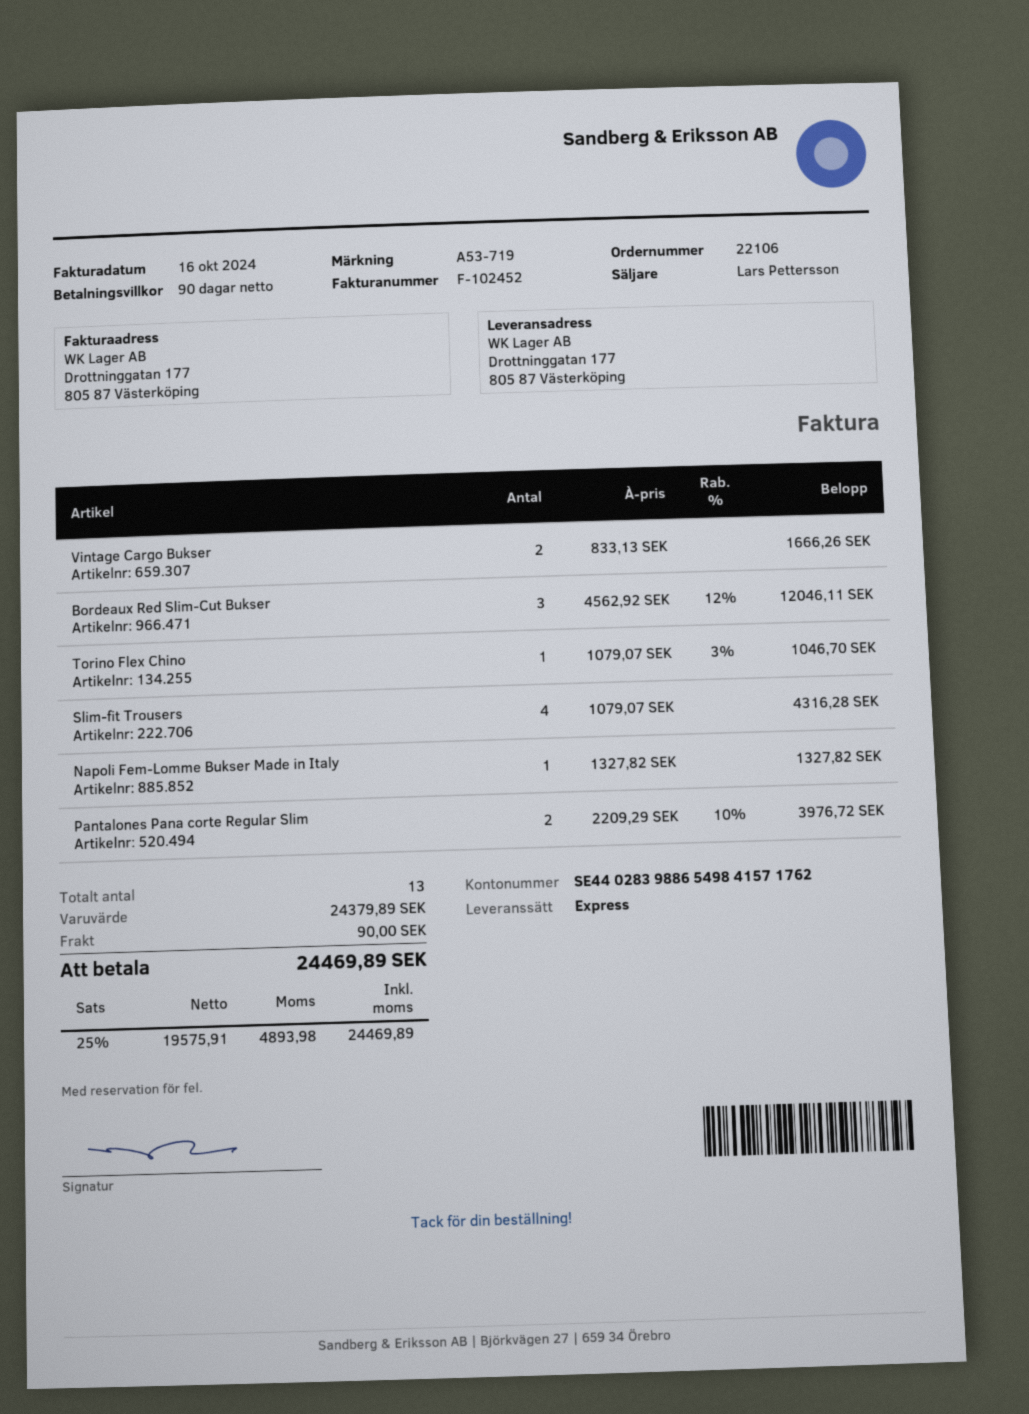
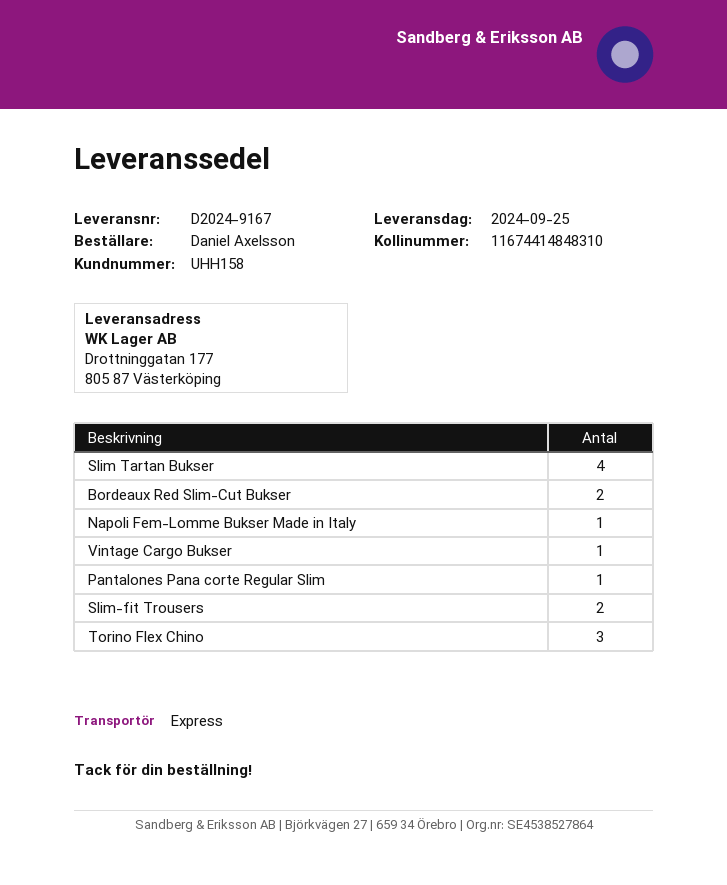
Vintage Cargo Bukser: 2 -> 1
Bordeaux Red Slim-Cut Bukser: 3 -> 2
Torino Flex Chino: 1 -> 3
Slim-fit Trousers: 4 -> 2
Pantalones Pana corte Regular Slim: 2 -> 1
Slim Tartan Bukser: none -> 4

